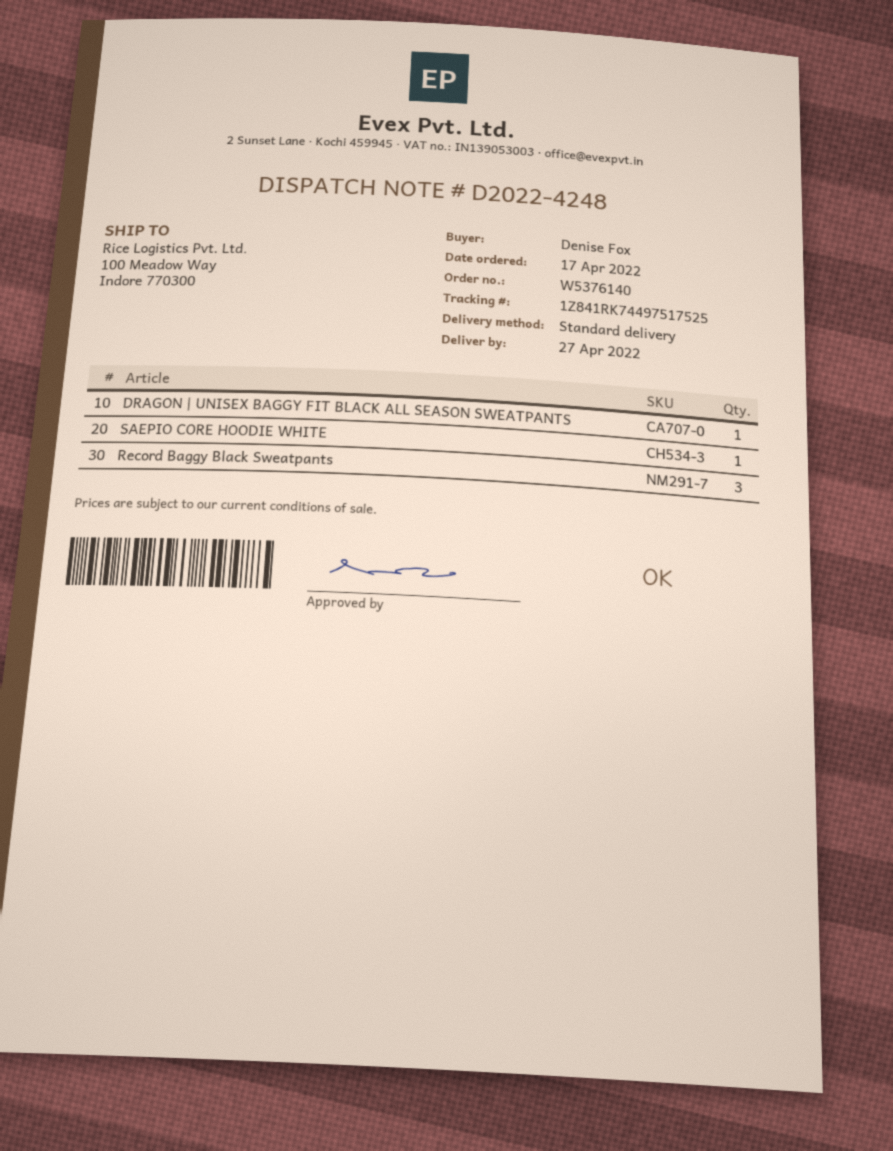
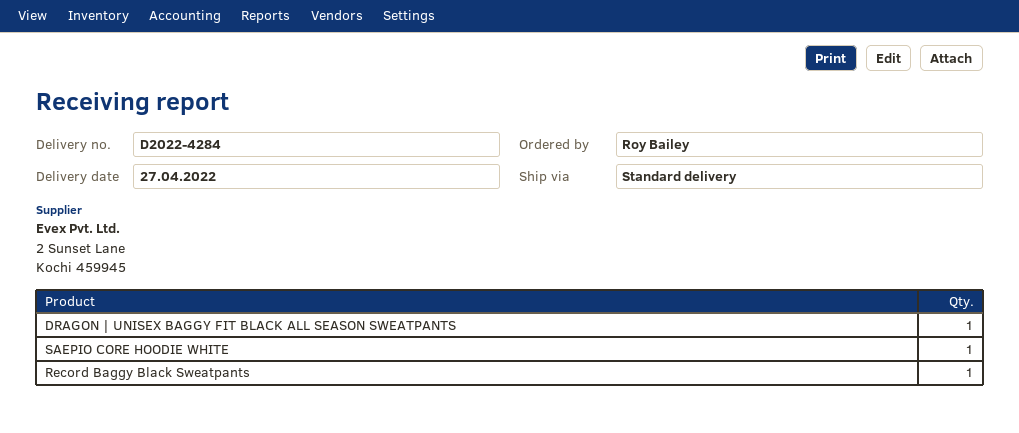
delivery note number: D2022-4248 -> D2022-4284
ordered by: Denise Fox -> Roy Bailey
Record Baggy Black Sweatpants: 3 -> 1

